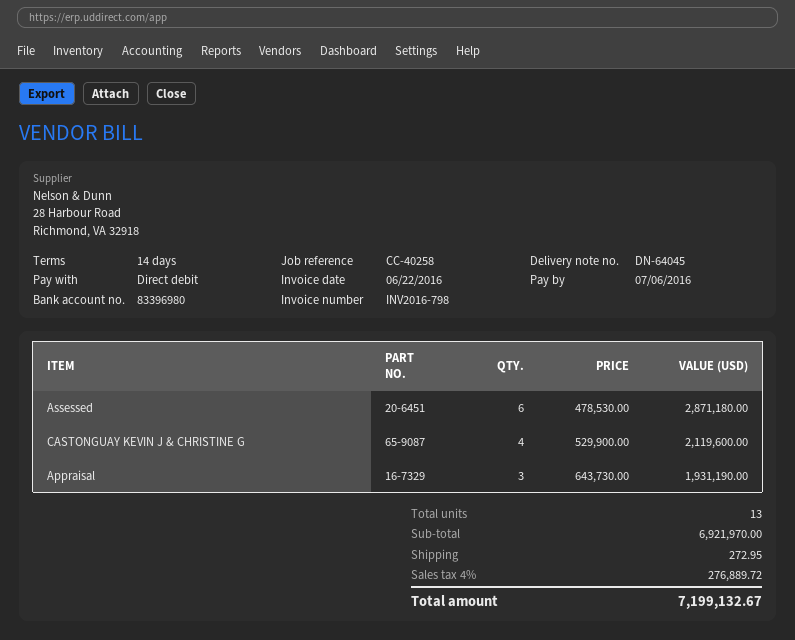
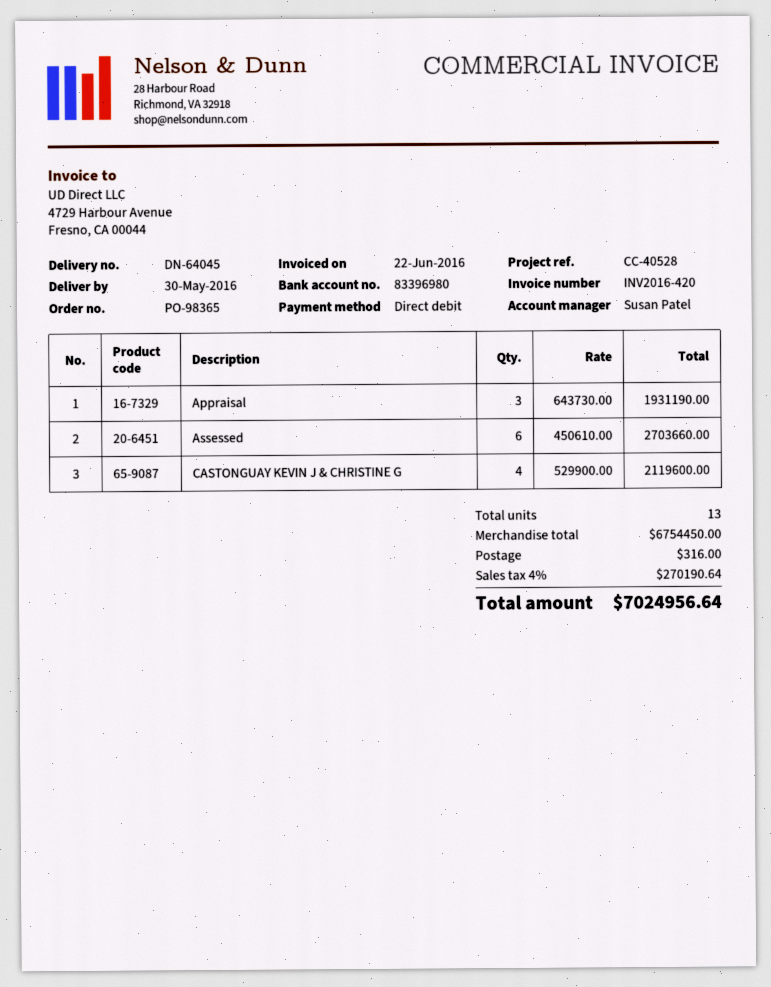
invoice number: INV2016-798 -> INV2016-420
reference: CC-40258 -> CC-40528
Assessed: 6 x 478530.00 = 2871180.00 -> 6 x 450610.00 = 2703660.00
subtotal: 6921970.00 -> 6754450.00
shipping: 272.95 -> 316.00
tax: 4% = 276889.72 -> 4% = 270190.64
total: 7199132.67 -> 7024956.64

